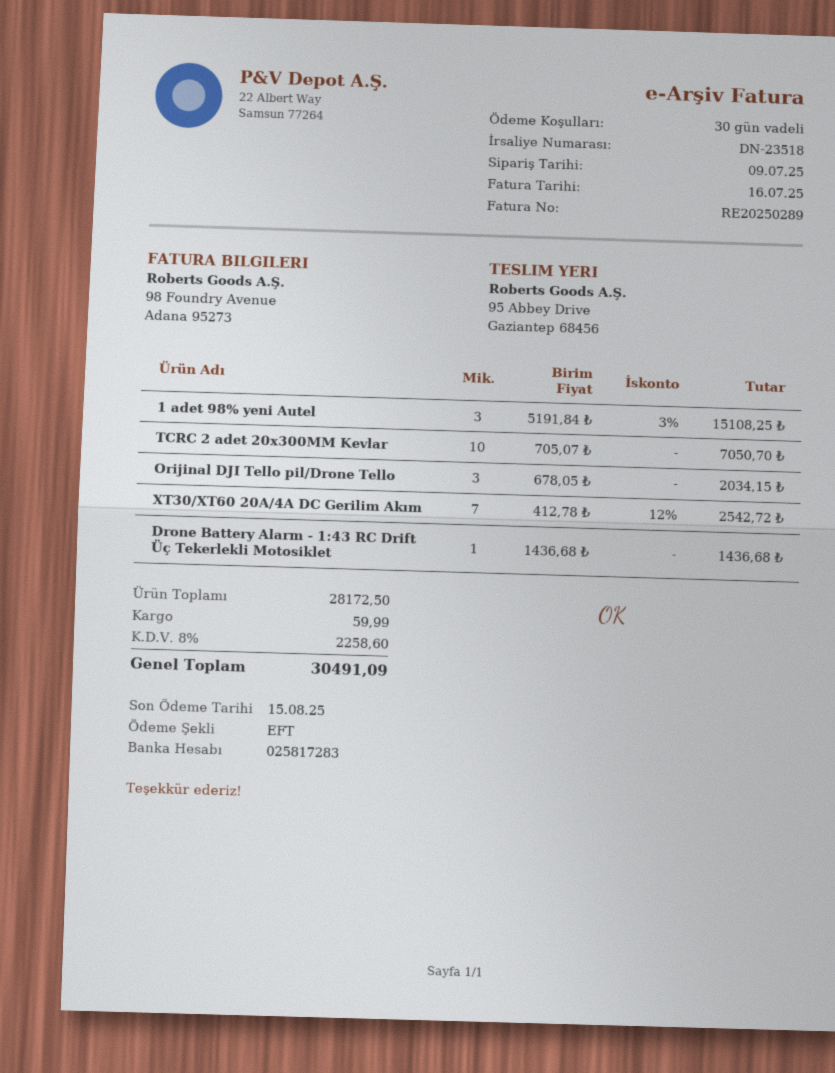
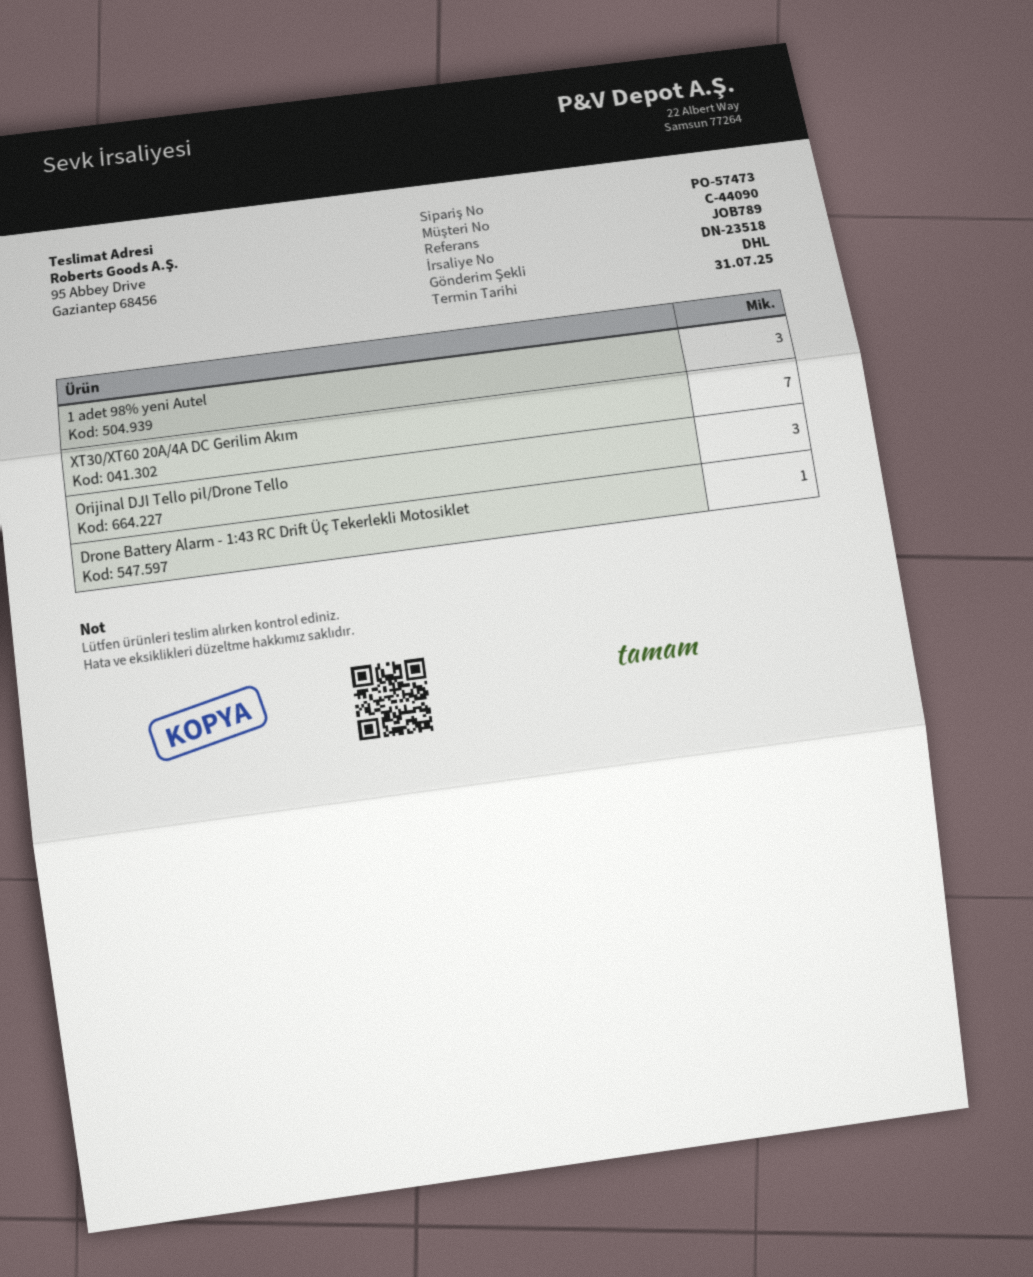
TCRC 2 adet 20x300MM Kevlar: 10 -> none

